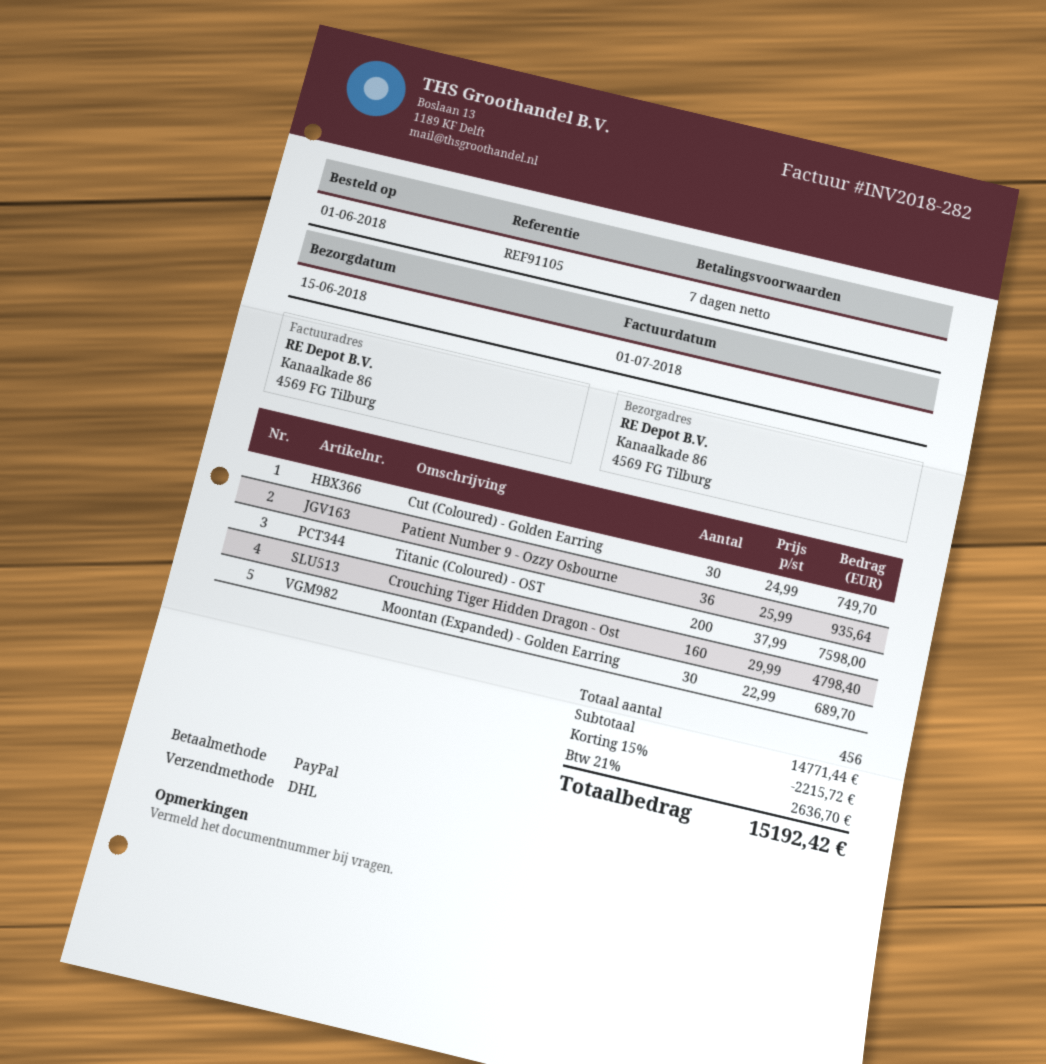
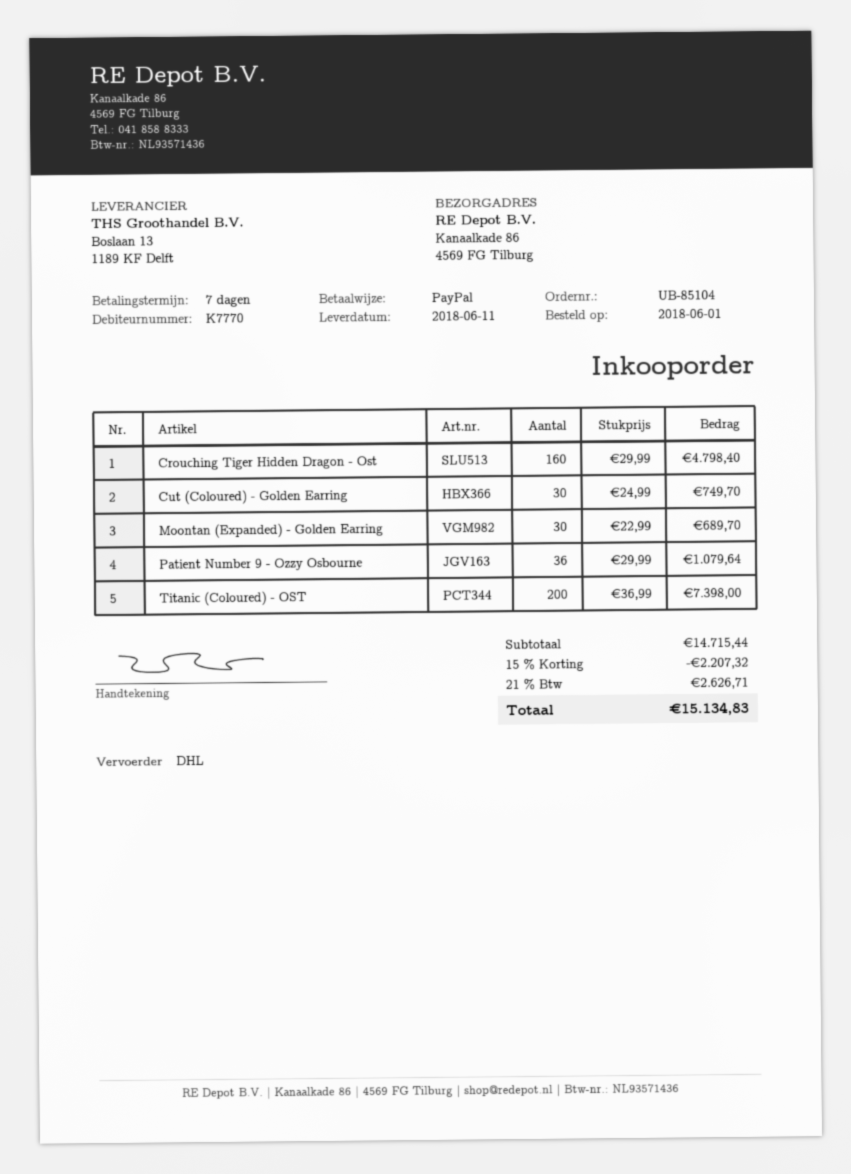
delivery date: 2018-06-15 -> 2018-06-11
Patient Number 9 - Ozzy Osbourne: 36 x 25.99 = 935.64 -> 36 x 29.99 = 1079.64
Titanic (Coloured) - OST: 200 x 37.99 = 7598.00 -> 200 x 36.99 = 7398.00
subtotal: 14771.44 -> 14715.44
discount: 15% = 2215.72 -> 15% = 2207.32
tax: 21% = 2636.70 -> 21% = 2626.71
total: 15192.42 -> 15134.83

